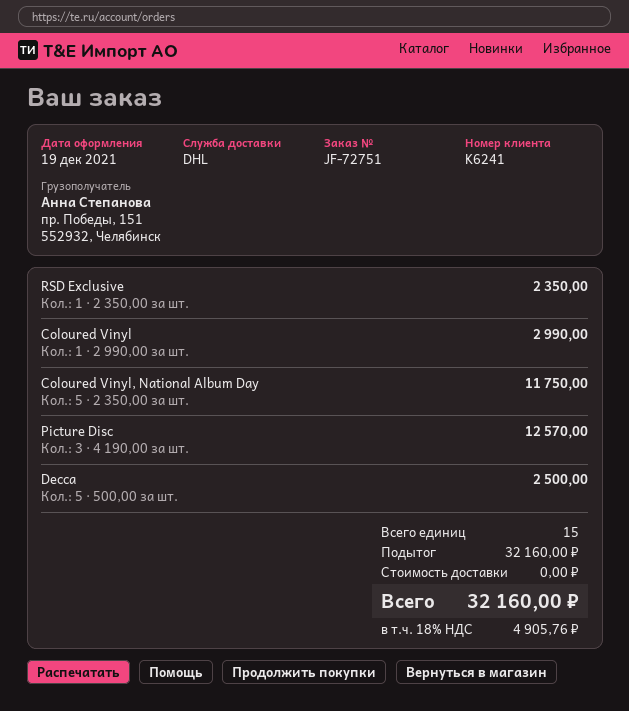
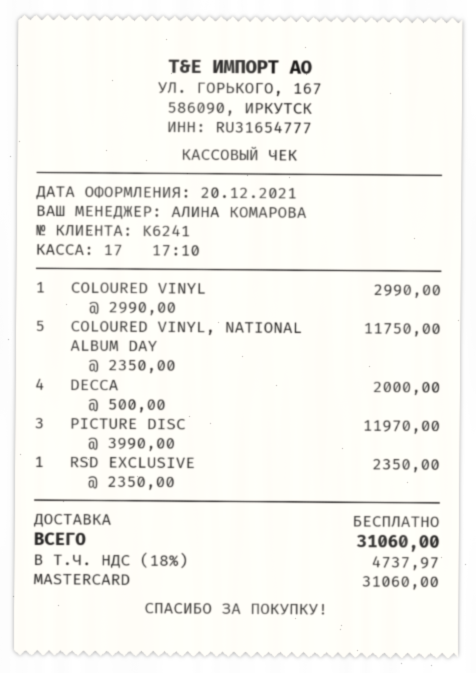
order date: 2021-12-19 -> 2021-12-20
Picture Disc: 3 x 4190.00 = 12570.00 -> 3 x 3990.00 = 11970.00
Decca: 5 x 500.00 = 2500.00 -> 4 x 500.00 = 2000.00
tax: 18% = 4905.76 -> 18% = 4737.97
total: 32160.00 -> 31060.00

